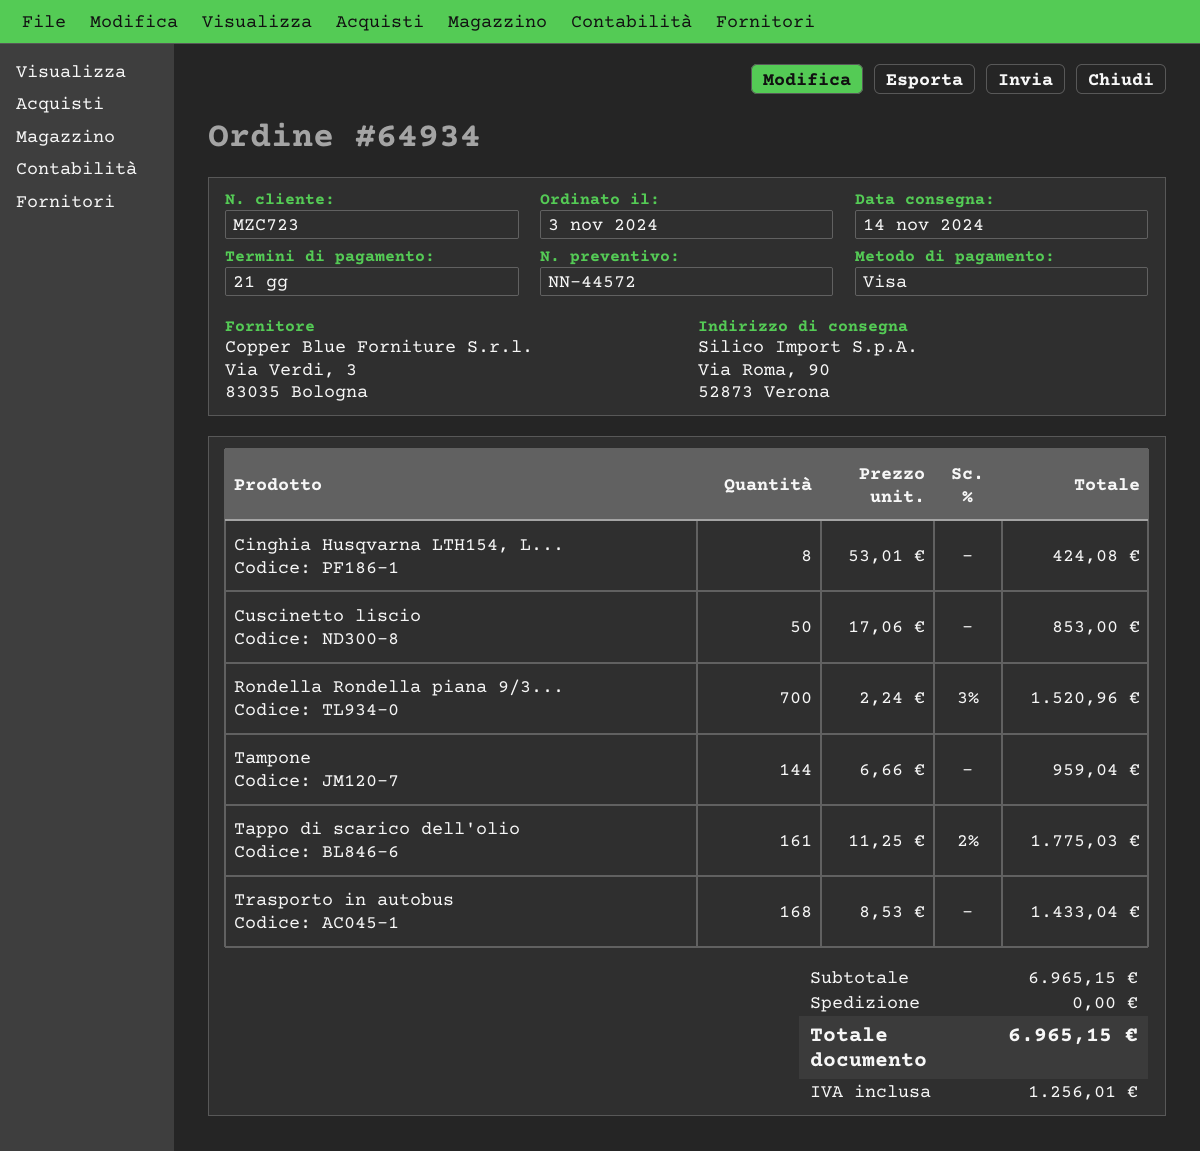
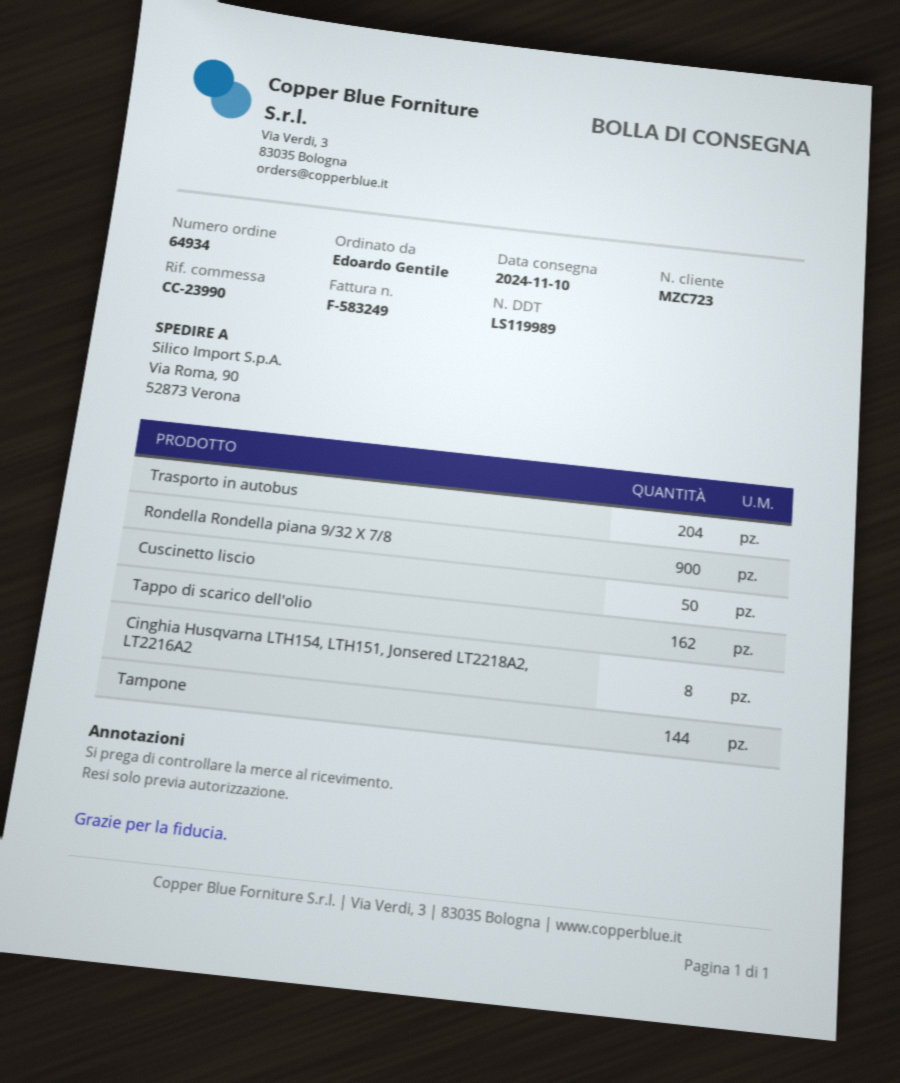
delivery date: 2024-11-14 -> 2024-11-10
Rondella Rondella piana 9/3...: 700 -> 900
Tappo di scarico dell'olio: 161 -> 162
Trasporto in autobus: 168 -> 204

